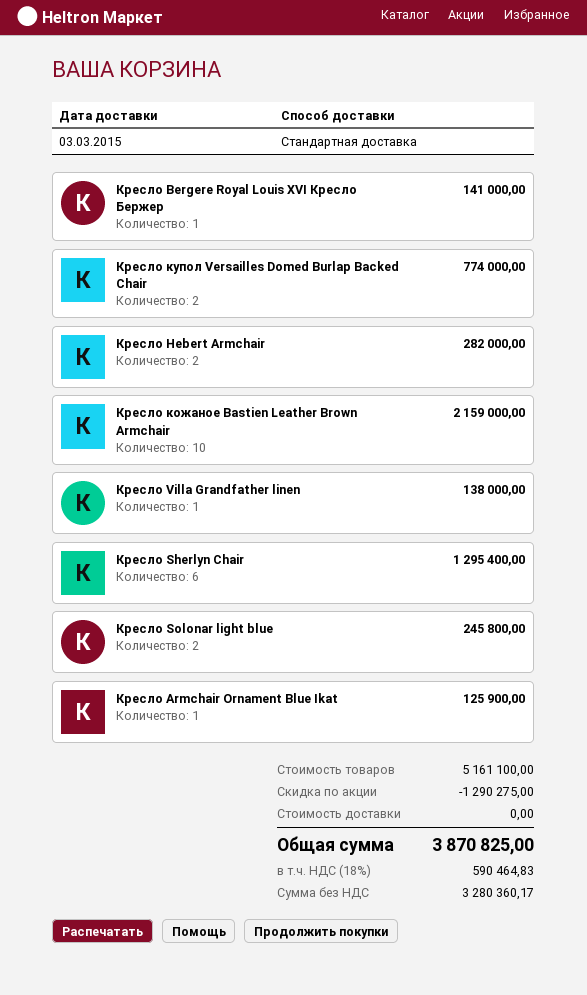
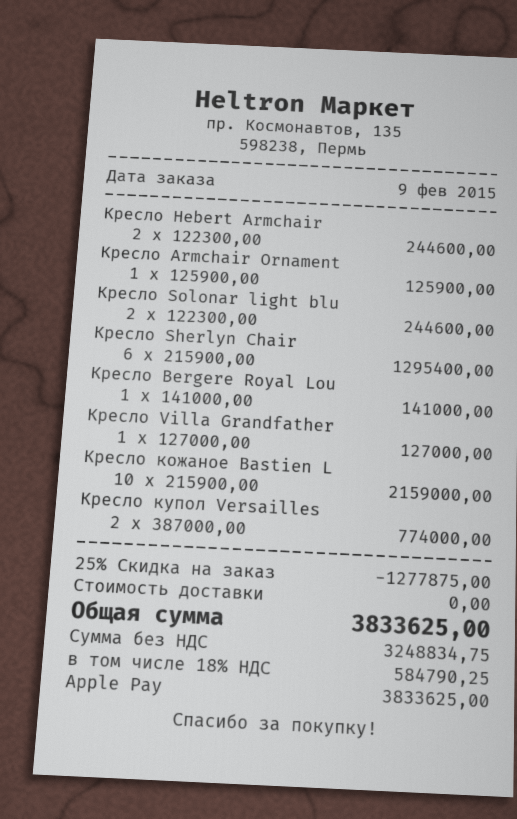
Кресло Hebert Armchair: 2 for 282000.00 -> 2 for 244600.00
Кресло Villa Grandfather linen: 1 for 138000.00 -> 1 for 127000.00
Кресло Solonar light blue: 2 for 245800.00 -> 2 for 244600.00
discount: 1290275.00 -> 1277875.00
net: 3280360.17 -> 3248834.75
tax: 18% = 590464.83 -> 18% = 584790.25
total: 3870825.00 -> 3833625.00

